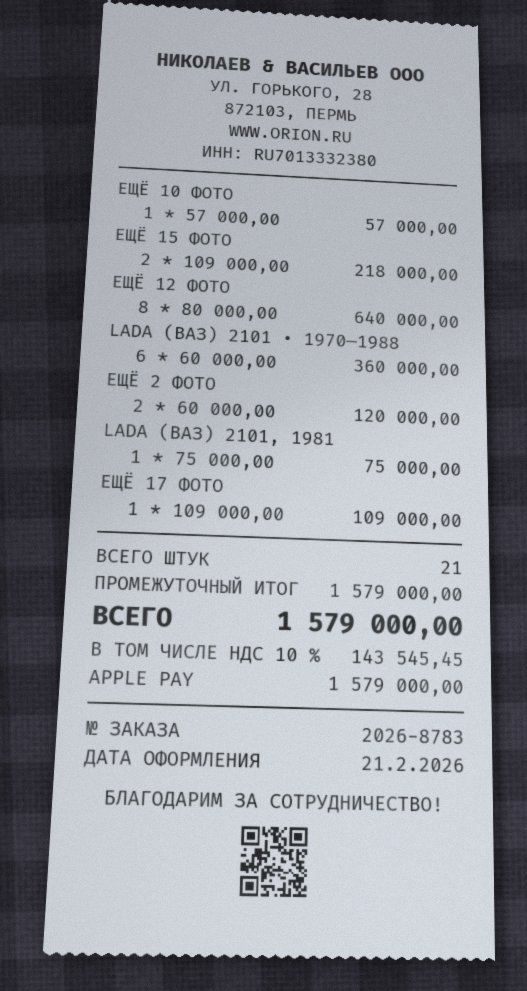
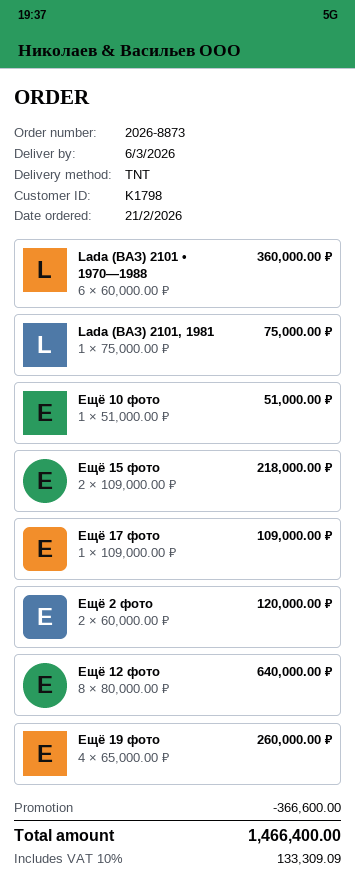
order number: 2026-8783 -> 2026-8873
ЕЩЁ 10 ФОТО: 1 x 57000.00 = 57000.00 -> 1 x 51000.00 = 51000.00
Ещё 19 фото: none -> 4 x 65000.00 = 260000.00
discount: none -> 366600.00
tax: 10% = 143545.45 -> 10% = 133309.09
total: 1579000.00 -> 1466400.00

